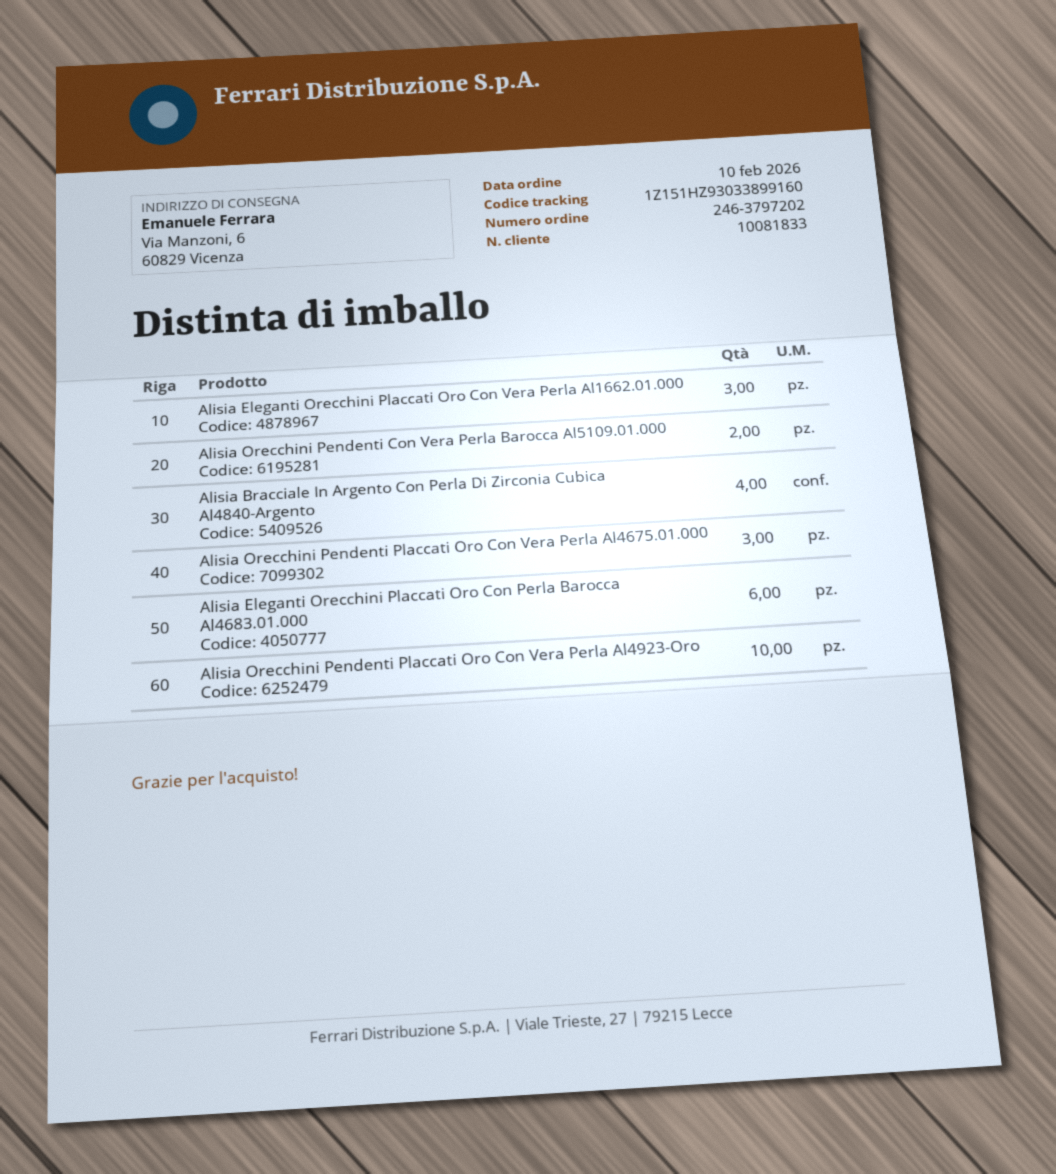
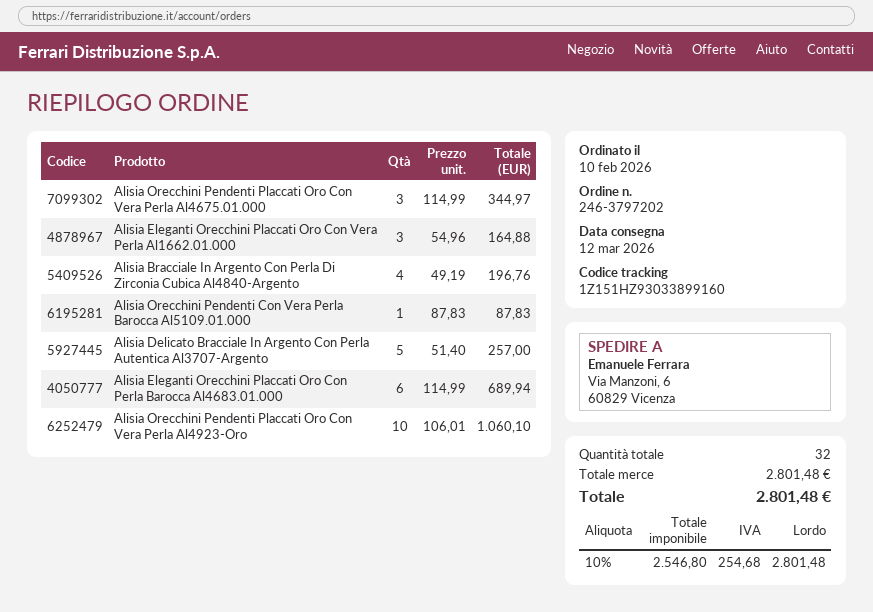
Alisia Orecchini Pendenti Con Vera Perla Barocca Al5109.01.000: 2 -> 1
Alisia Delicato Bracciale In Argento Con Perla Autentica Al3707-Argento: none -> 5

